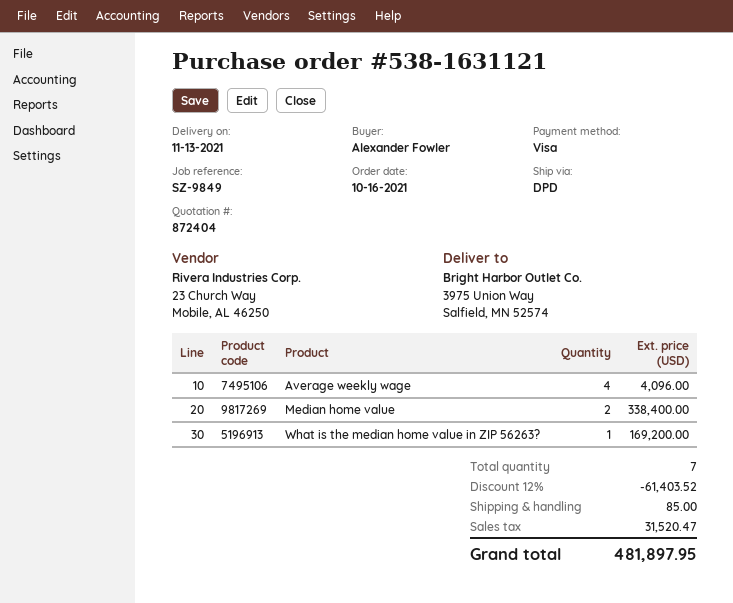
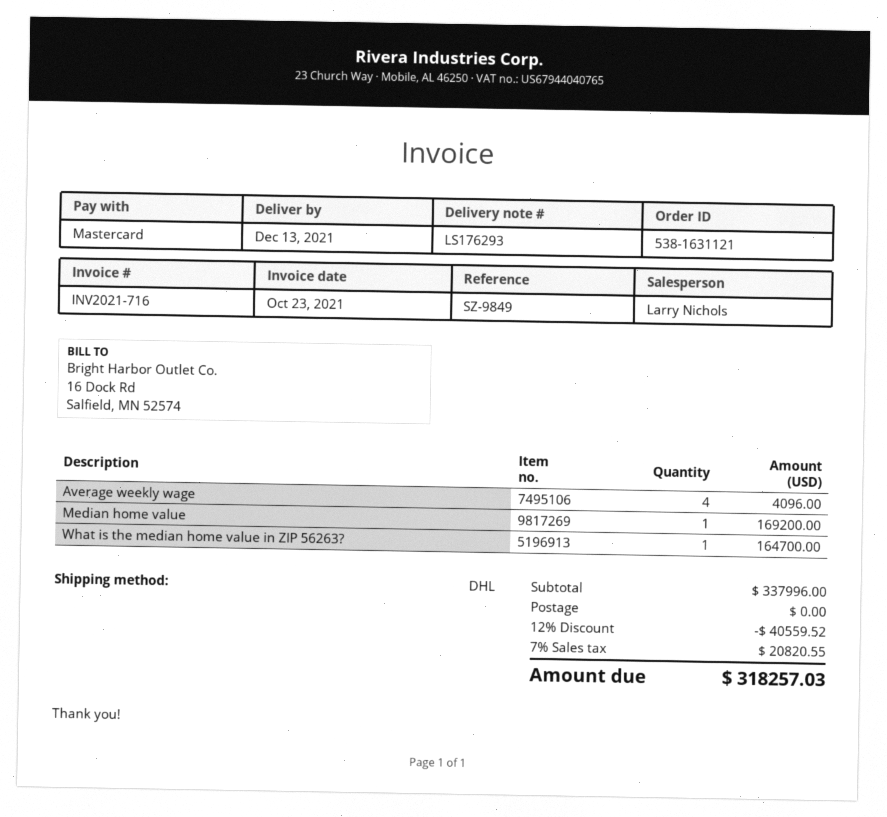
delivery date: 2021-11-13 -> 2021-12-13
payment method: Visa -> Mastercard
shipping method: DPD -> DHL
Median home value: 2 for 338400.00 -> 1 for 169200.00
What is the median home value in ZIP 56263?: 1 for 169200.00 -> 1 for 164700.00
discount: 12% = 61403.52 -> 12% = 40559.52
shipping: 85.00 -> 0.00
tax: 31520.47 -> 20820.55
total: 481897.95 -> 318257.03

